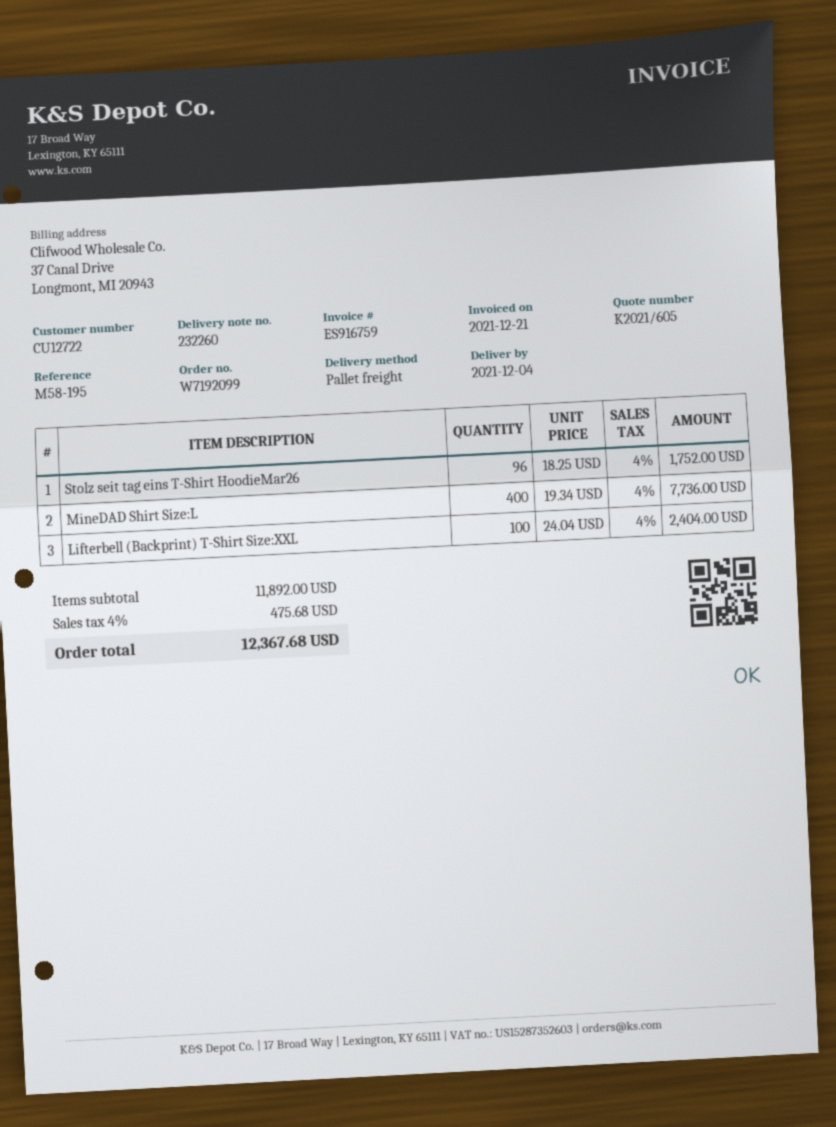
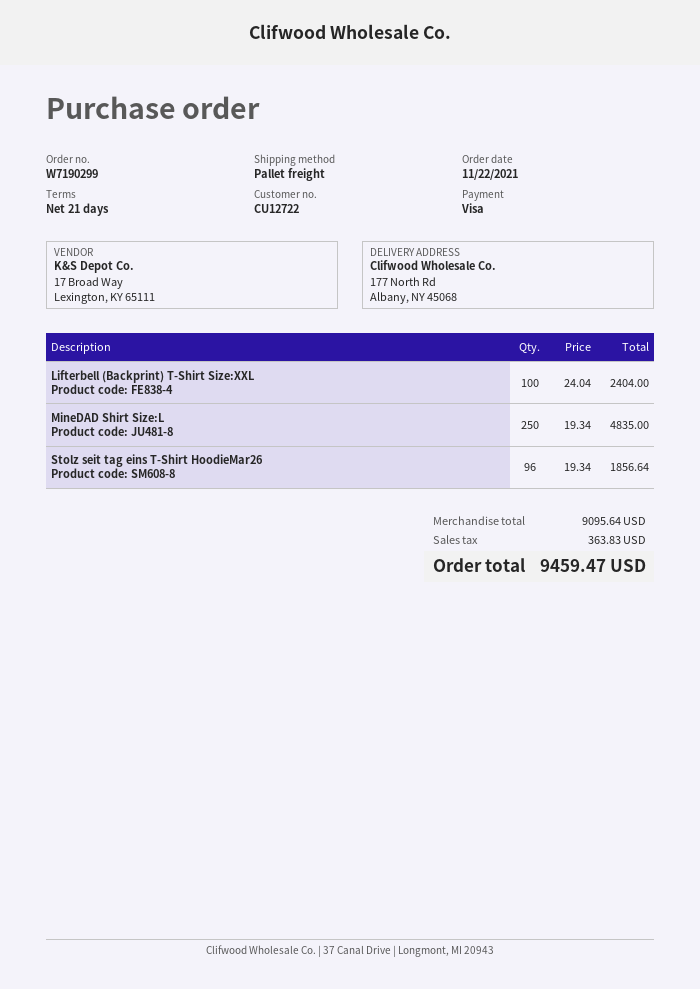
order number: W7192099 -> W7190299
Stolz seit tag eins T-Shirt HoodieMar26: 96 x 18.25 = 1752.00 -> 96 x 19.34 = 1856.64
MineDAD Shirt Size:L: 400 x 19.34 = 7736.00 -> 250 x 19.34 = 4835.00
subtotal: 11892.00 -> 9095.64
tax: 475.68 -> 363.83
total: 12367.68 -> 9459.47

